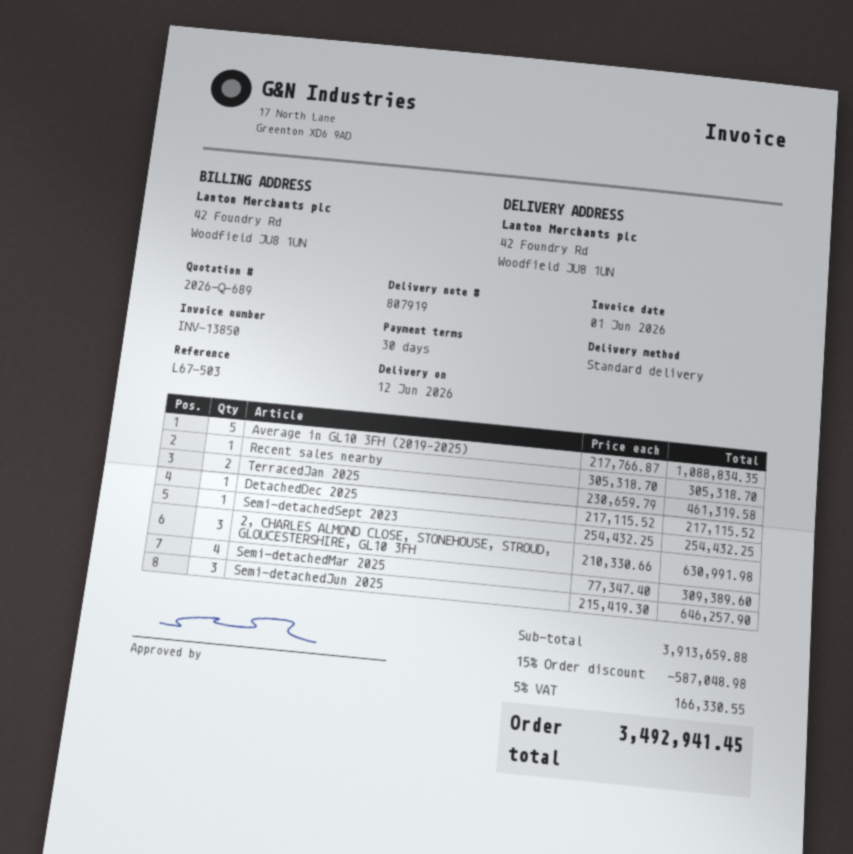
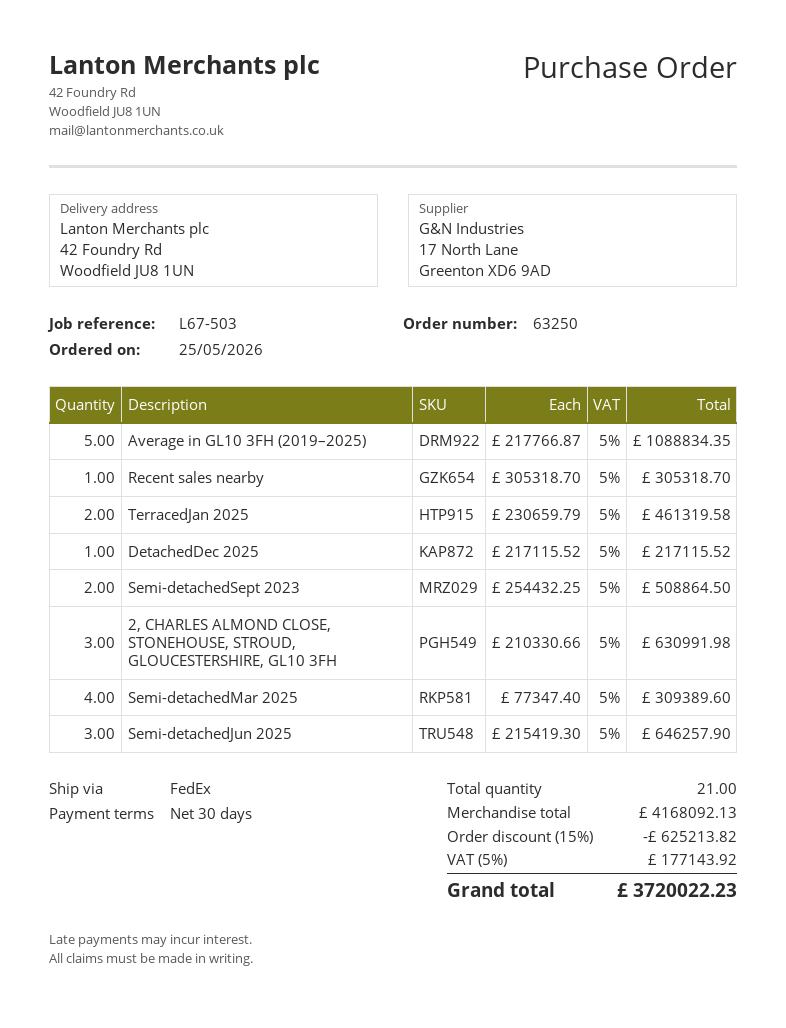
shipping method: standard -> FedEx
Semi-detachedSept 2023: 1 x 254432.25 = 254432.25 -> 2 x 254432.25 = 508864.50
subtotal: 3913659.88 -> 4168092.13
discount: 15% = 587048.98 -> 15% = 625213.82
tax: 5% = 166330.55 -> 5% = 177143.92
total: 3492941.45 -> 3720022.23

